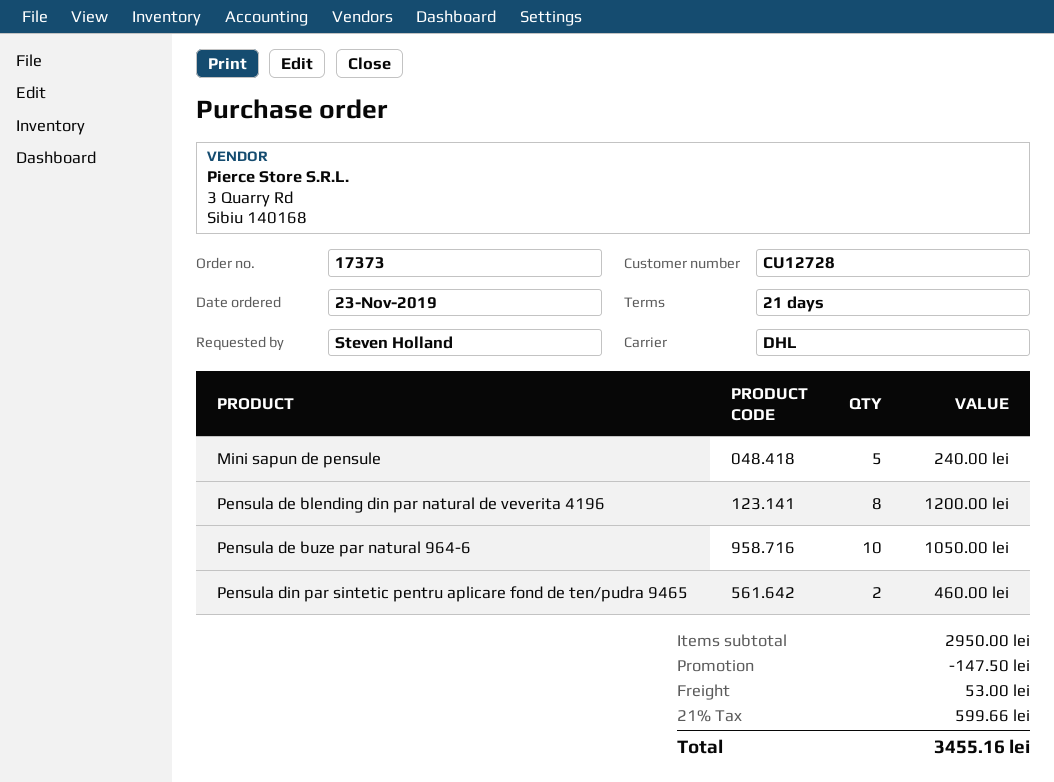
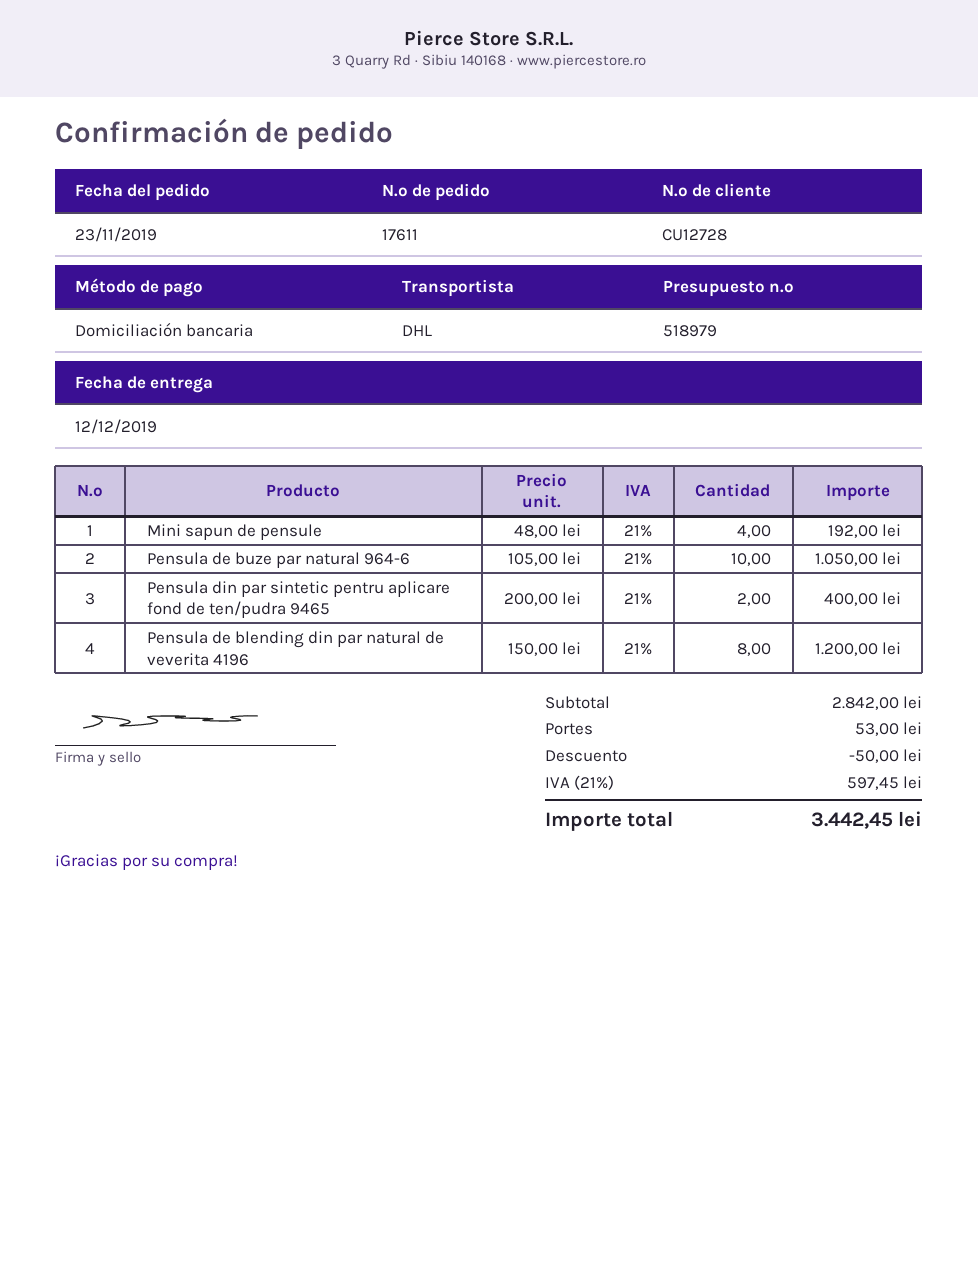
order number: 17373 -> 17611
Mini sapun de pensule: 5 for 240.00 -> 4 for 192.00
Pensula din par sintetic pentru aplicare fond de ten/pudra 9465: 2 for 460.00 -> 2 for 400.00
subtotal: 2950.00 -> 2842.00
discount: 147.50 -> 50.00
tax: 21% = 599.66 -> 21% = 597.45
total: 3455.16 -> 3442.45

